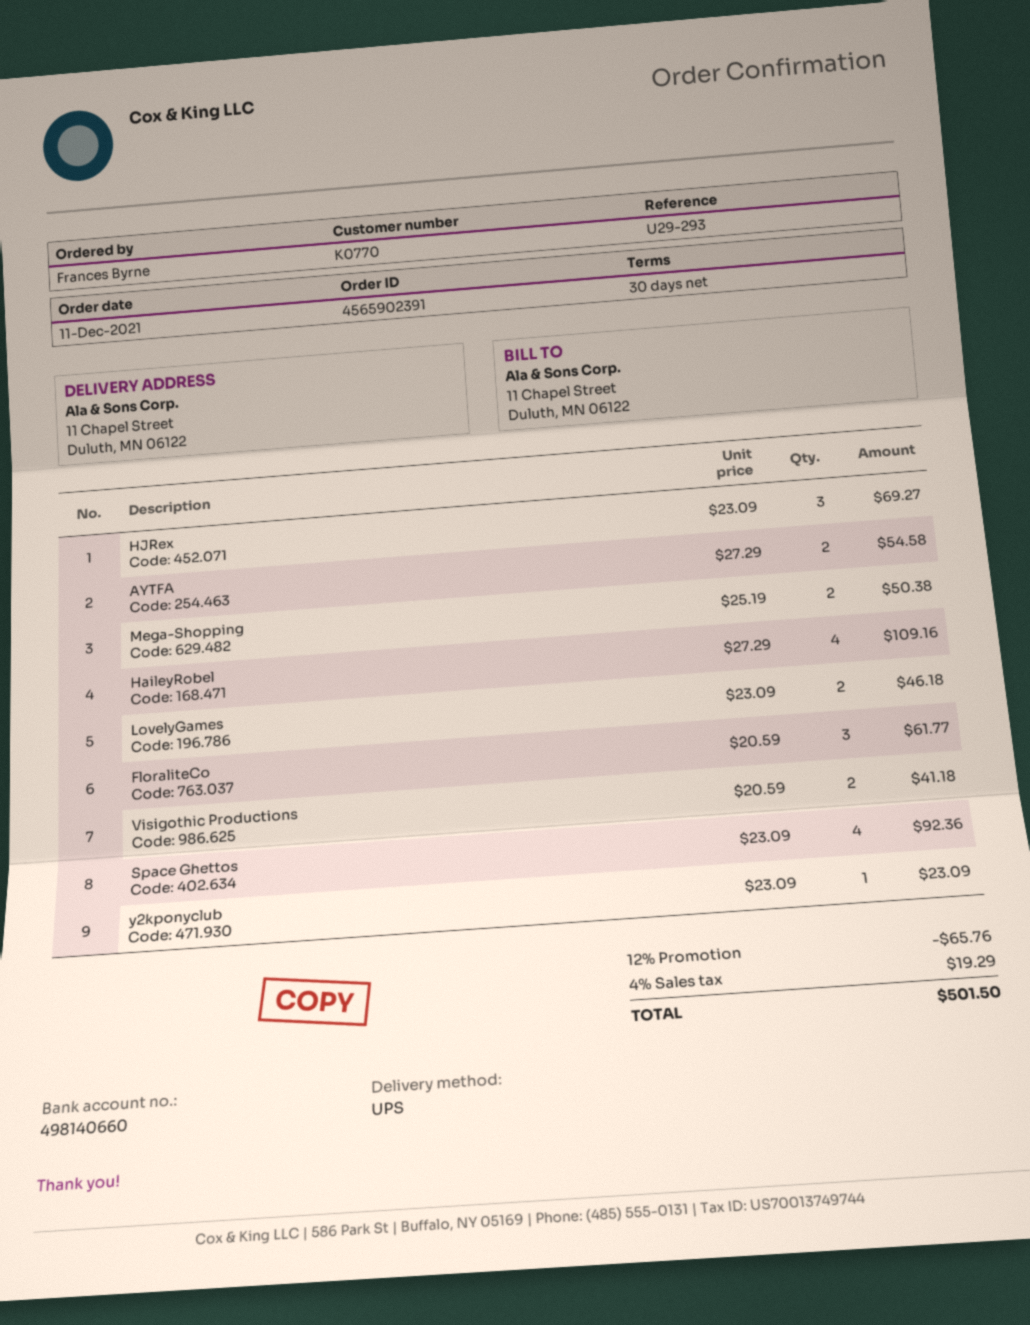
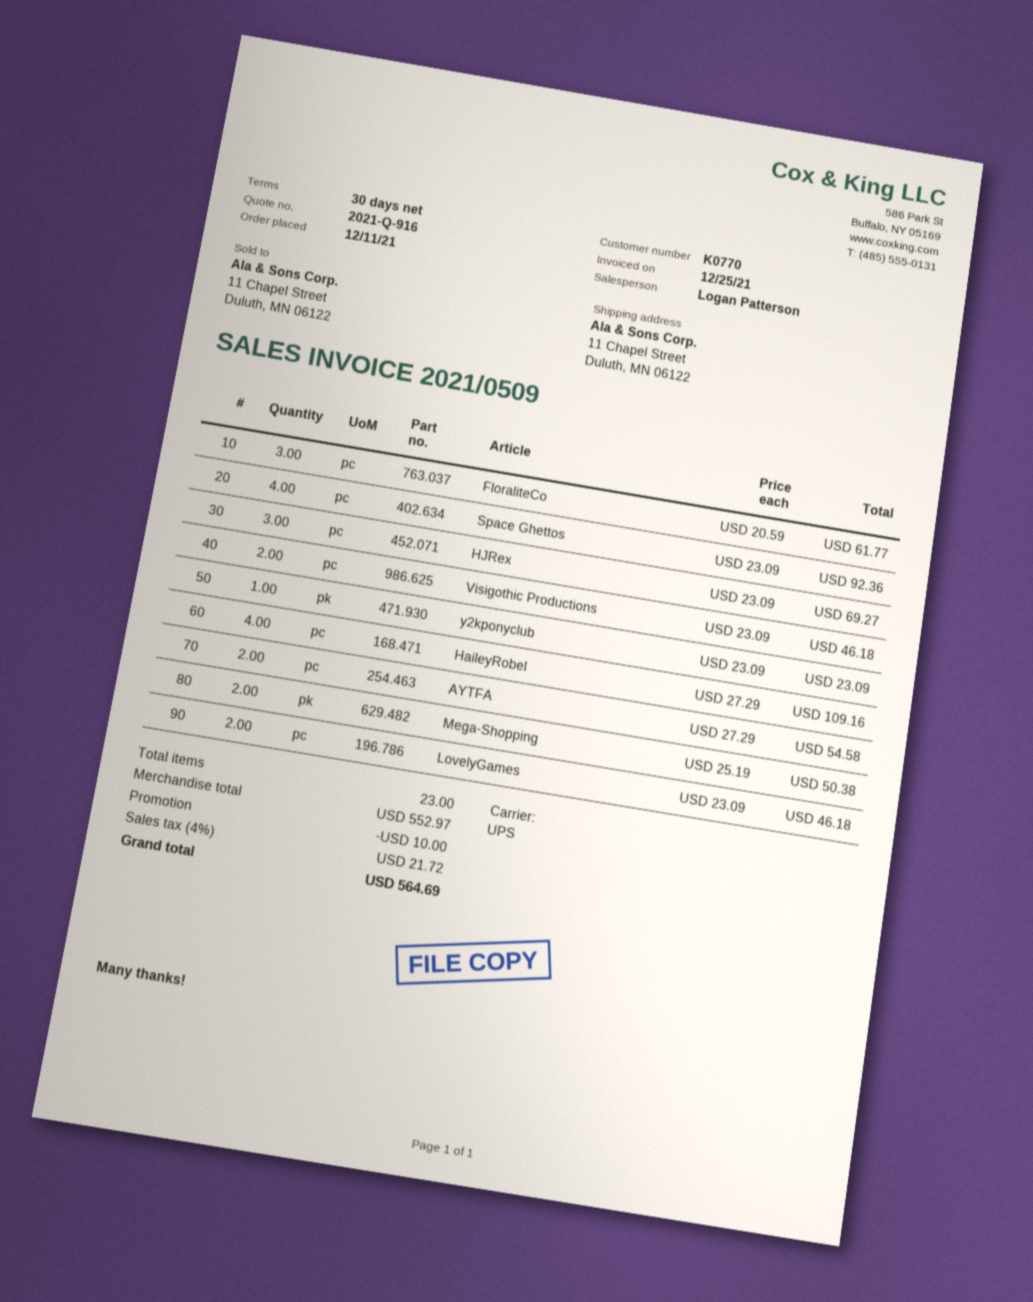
Visigothic Productions: 2 x 20.59 = 41.18 -> 2 x 23.09 = 46.18
discount: 65.76 -> 10.00
tax: 4% = 19.29 -> 4% = 21.72
total: 501.50 -> 564.69

